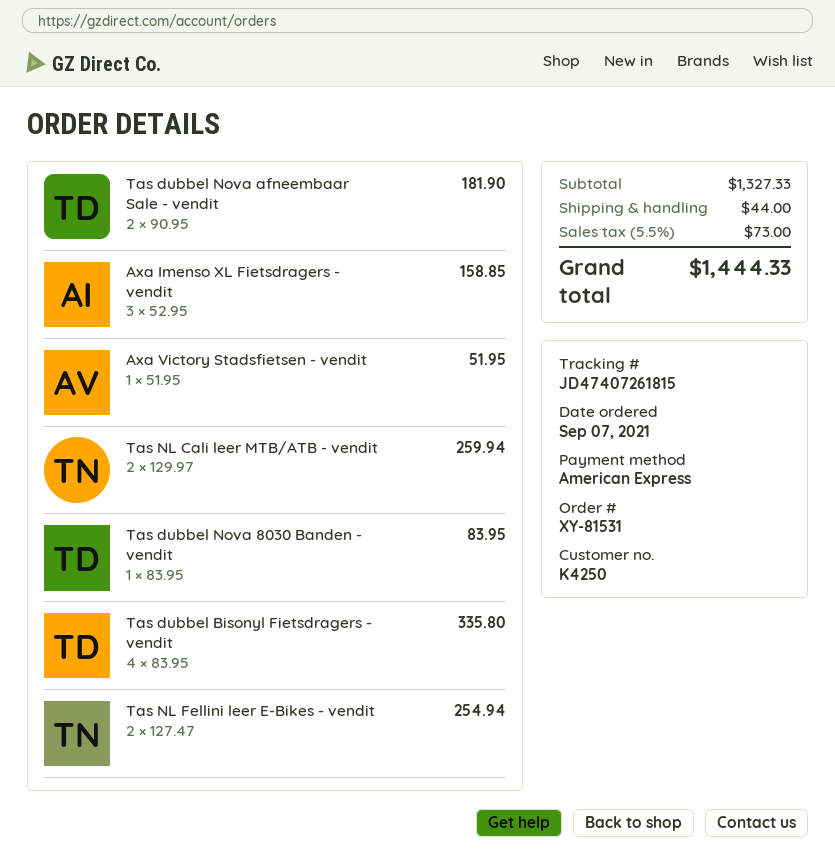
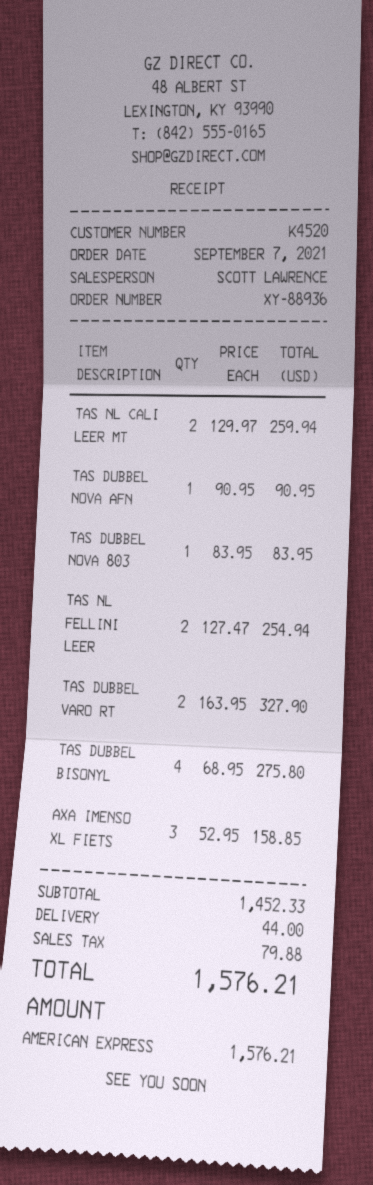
order number: XY-81531 -> XY-88936
customer number: K4250 -> K4520
Tas dubbel Nova afneembaar Sale - vendit: 2 x 90.95 = 181.90 -> 1 x 90.95 = 90.95
Axa Victory Stadsfietsen - vendit: 1 x 51.95 = 51.95 -> none
Tas dubbel Bisonyl Fietsdragers - vendit: 4 x 83.95 = 335.80 -> 4 x 68.95 = 275.80
TAS DUBBEL VARO RT: none -> 2 x 163.95 = 327.90
subtotal: 1327.33 -> 1452.33
tax: 73.00 -> 79.88
total: 1444.33 -> 1576.21

